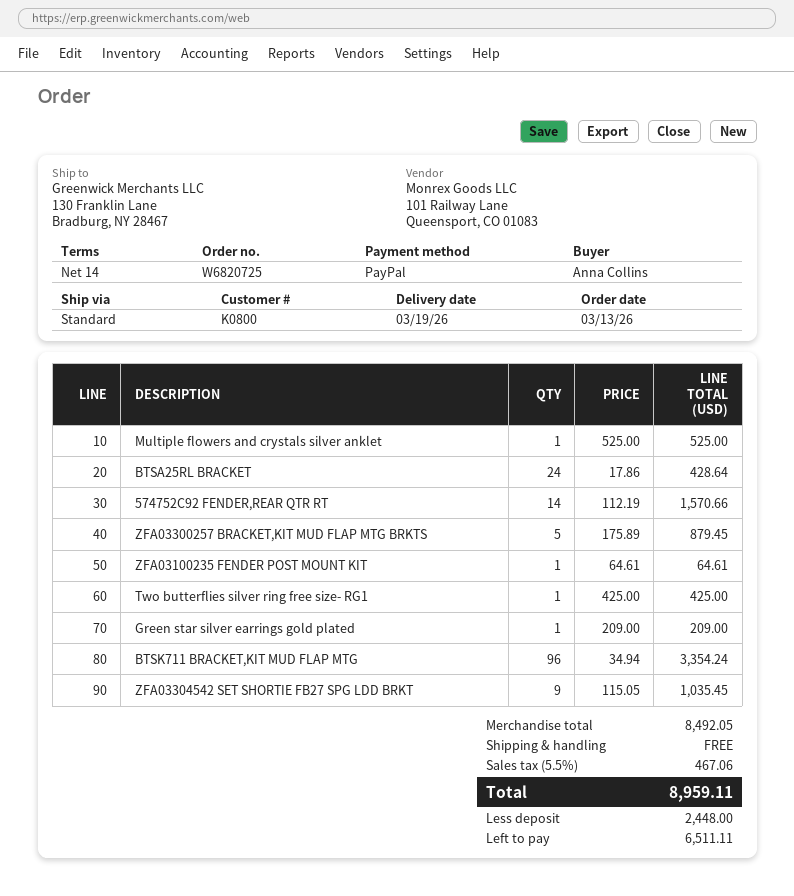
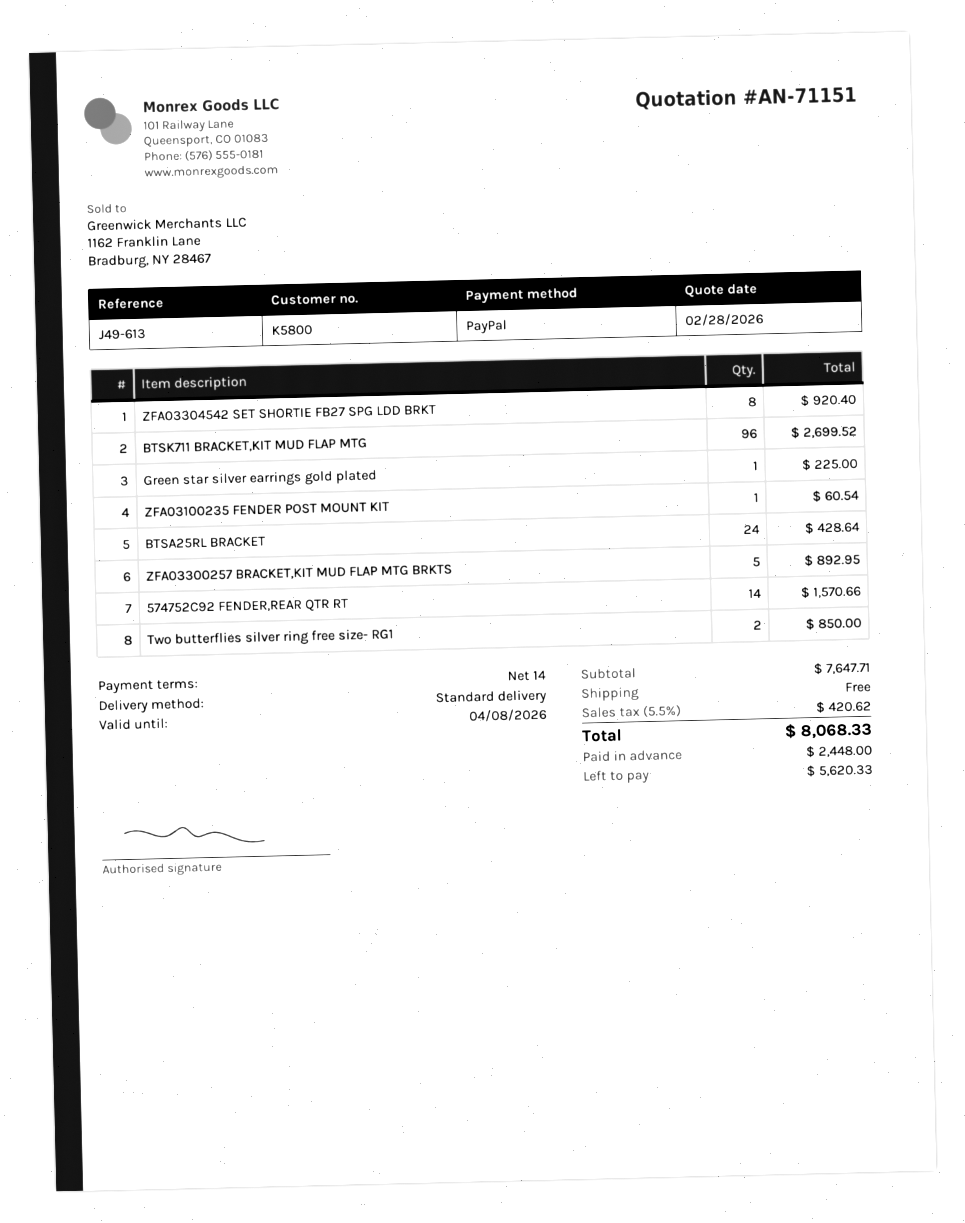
customer number: K0800 -> K5800
Multiple flowers and crystals silver anklet: 1 for 525.00 -> none
ZFA03300257 BRACKET,KIT MUD FLAP MTG BRKTS: 5 for 879.45 -> 5 for 892.95
ZFA03100235 FENDER POST MOUNT KIT: 1 for 64.61 -> 1 for 60.54
Two butterflies silver ring free size- RG1: 1 for 425.00 -> 2 for 850.00
Green star silver earrings gold plated: 1 for 209.00 -> 1 for 225.00
BTSK711 BRACKET,KIT MUD FLAP MTG: 96 for 3354.24 -> 96 for 2699.52
ZFA03304542 SET SHORTIE FB27 SPG LDD BRKT: 9 for 1035.45 -> 8 for 920.40
subtotal: 8492.05 -> 7647.71
tax: 5.5% = 467.06 -> 5.5% = 420.62
total: 8959.11 -> 8068.33
balance: 6511.11 -> 5620.33

